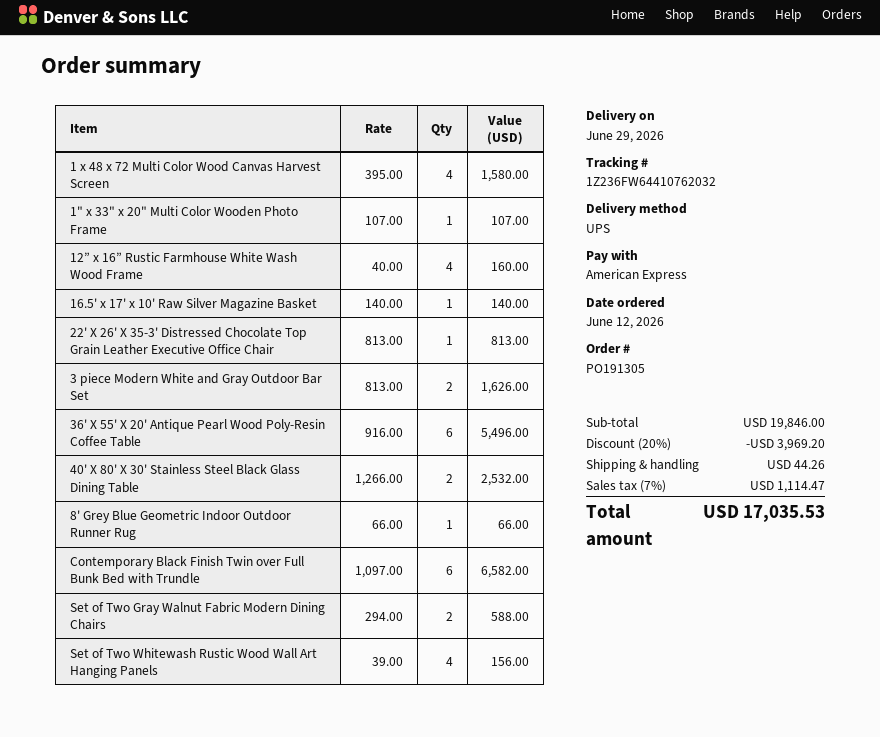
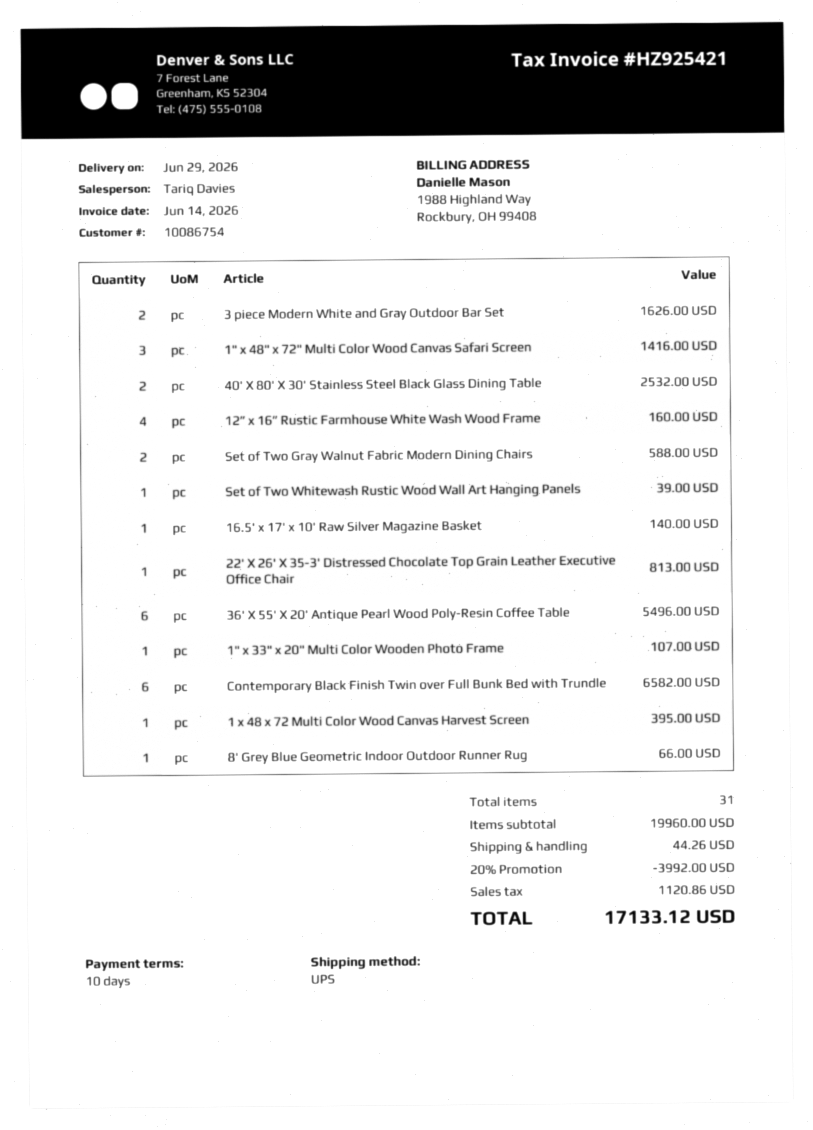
1 x 48 x 72 Multi Color Wood Canvas Harvest Screen: 4 for 1580.00 -> 1 for 395.00
Set of Two Whitewash Rustic Wood Wall Art Hanging Panels: 4 for 156.00 -> 1 for 39.00
1" x 48" x 72" Multi Color Wood Canvas Safari Screen: none -> 3 for 1416.00
subtotal: 19846.00 -> 19960.00
discount: 20% = 3969.20 -> 20% = 3992.00
tax: 1114.47 -> 1120.86
total: 17035.53 -> 17133.12

